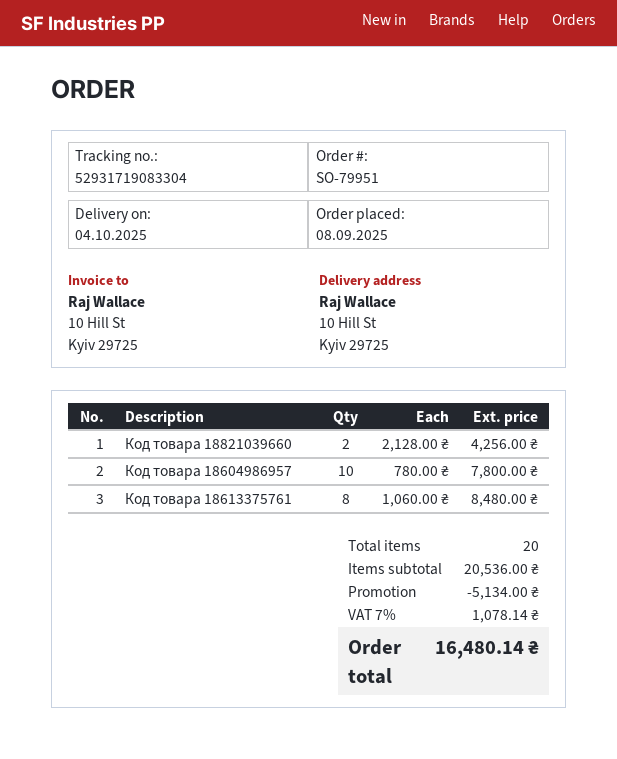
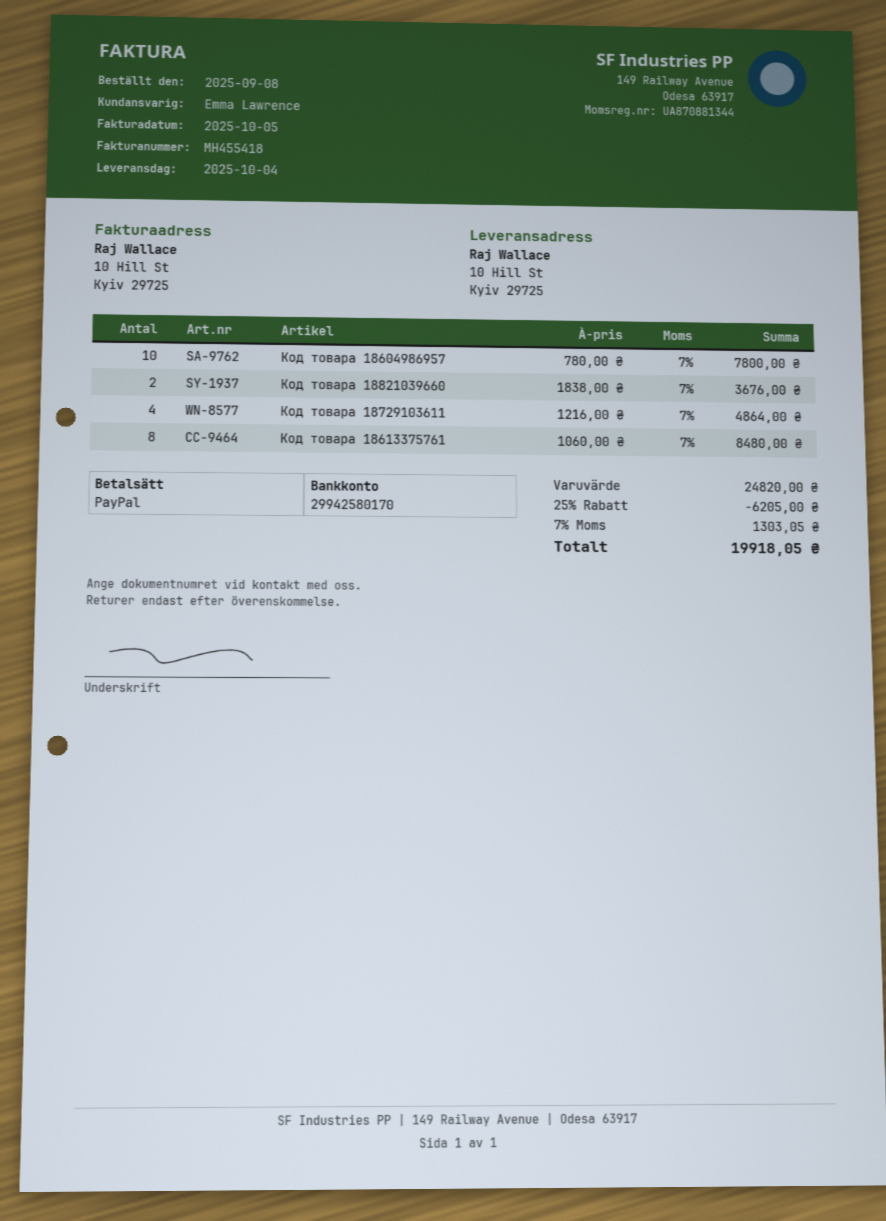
Код товара 18821039660: 2 x 2128.00 = 4256.00 -> 2 x 1838.00 = 3676.00
Код товара 18729103611: none -> 4 x 1216.00 = 4864.00
subtotal: 20536.00 -> 24820.00
discount: 5134.00 -> 6205.00
tax: 7% = 1078.14 -> 7% = 1303.05
total: 16480.14 -> 19918.05

